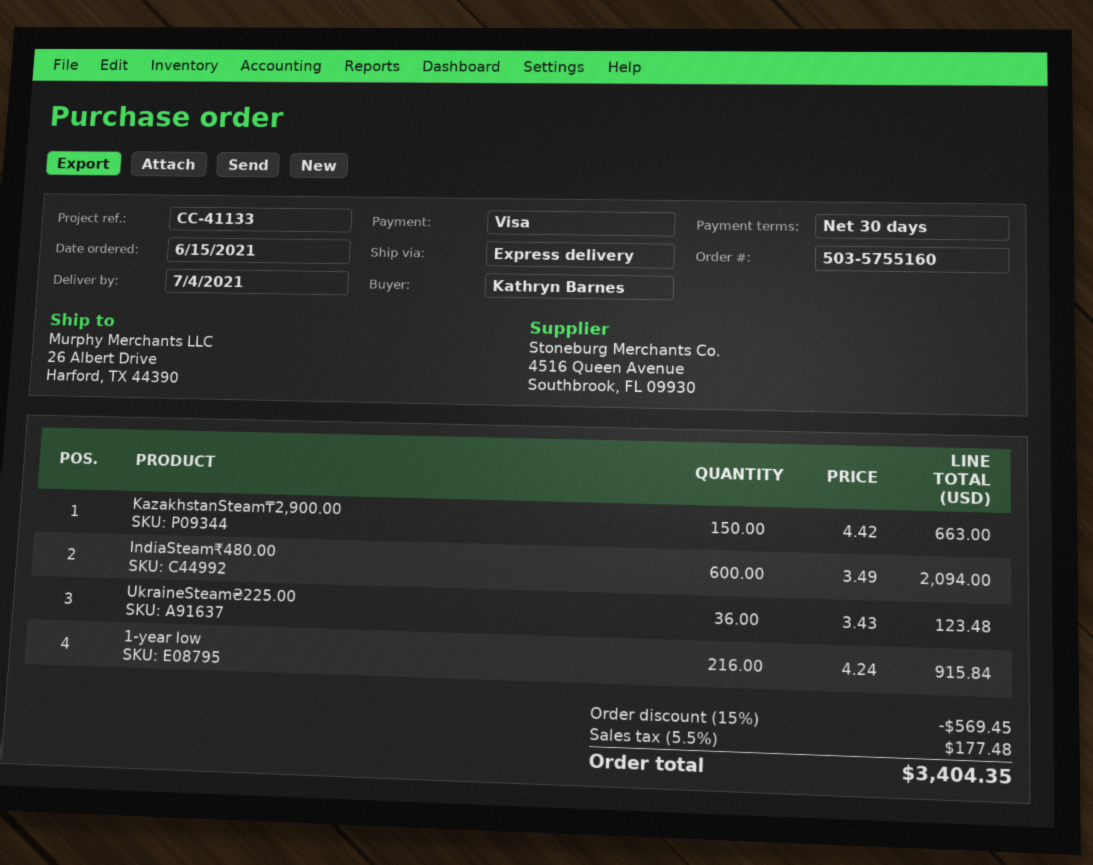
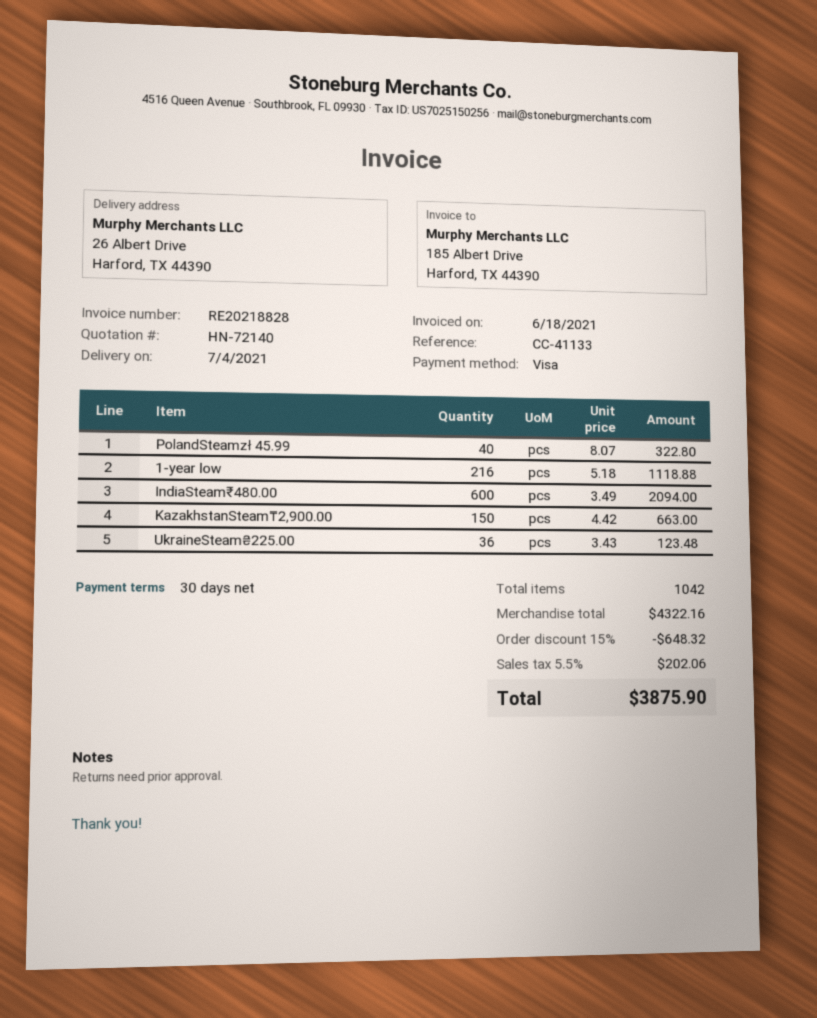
1-year low: 216 x 4.24 = 915.84 -> 216 x 5.18 = 1118.88
PolandSteamzł 45.99: none -> 40 x 8.07 = 322.80
discount: 15% = 569.45 -> 15% = 648.32
tax: 5.5% = 177.48 -> 5.5% = 202.06
total: 3404.35 -> 3875.90

